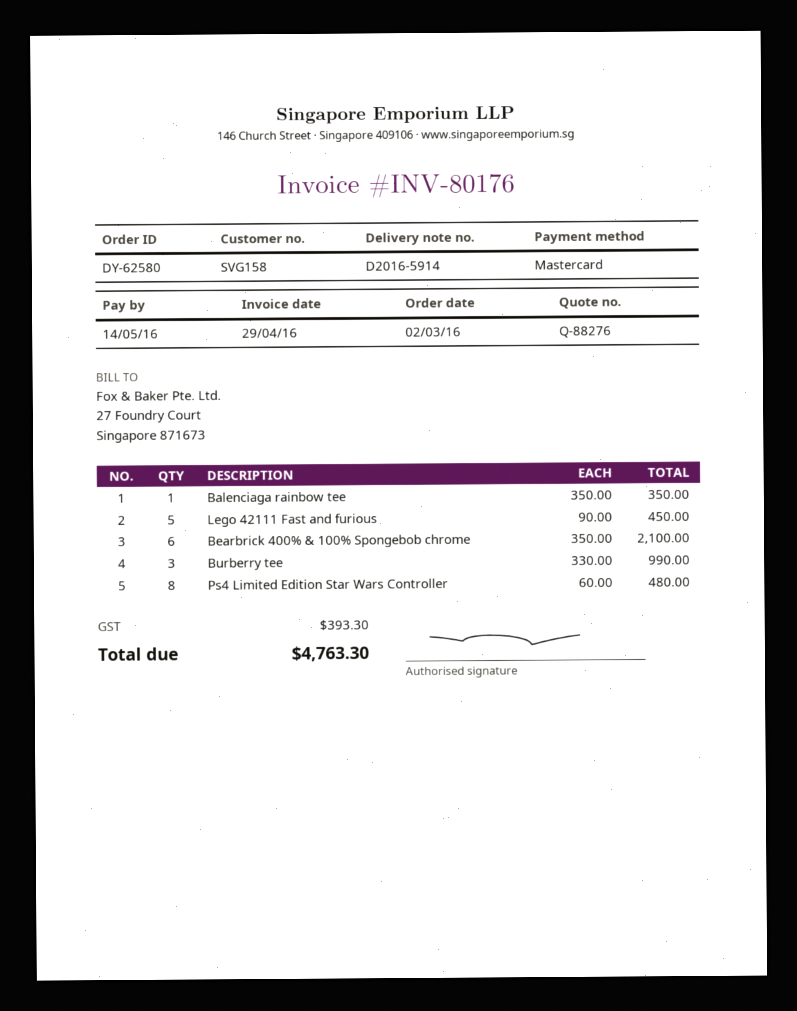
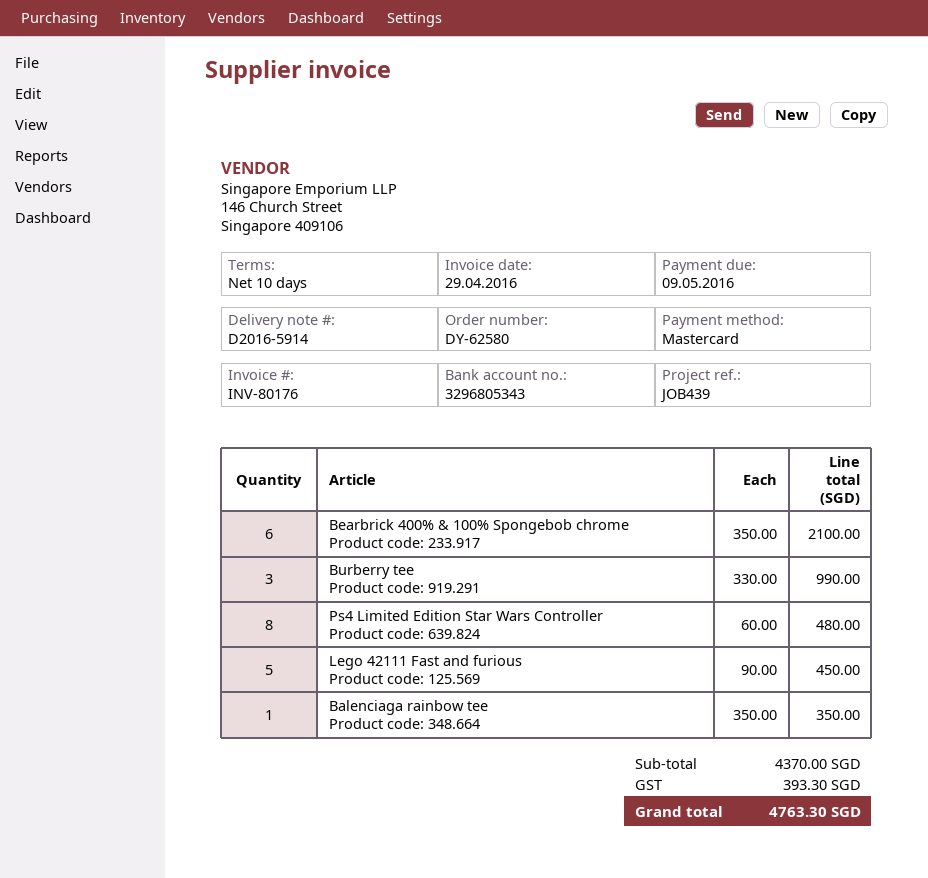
due date: 2016-05-14 -> 2016-05-09

